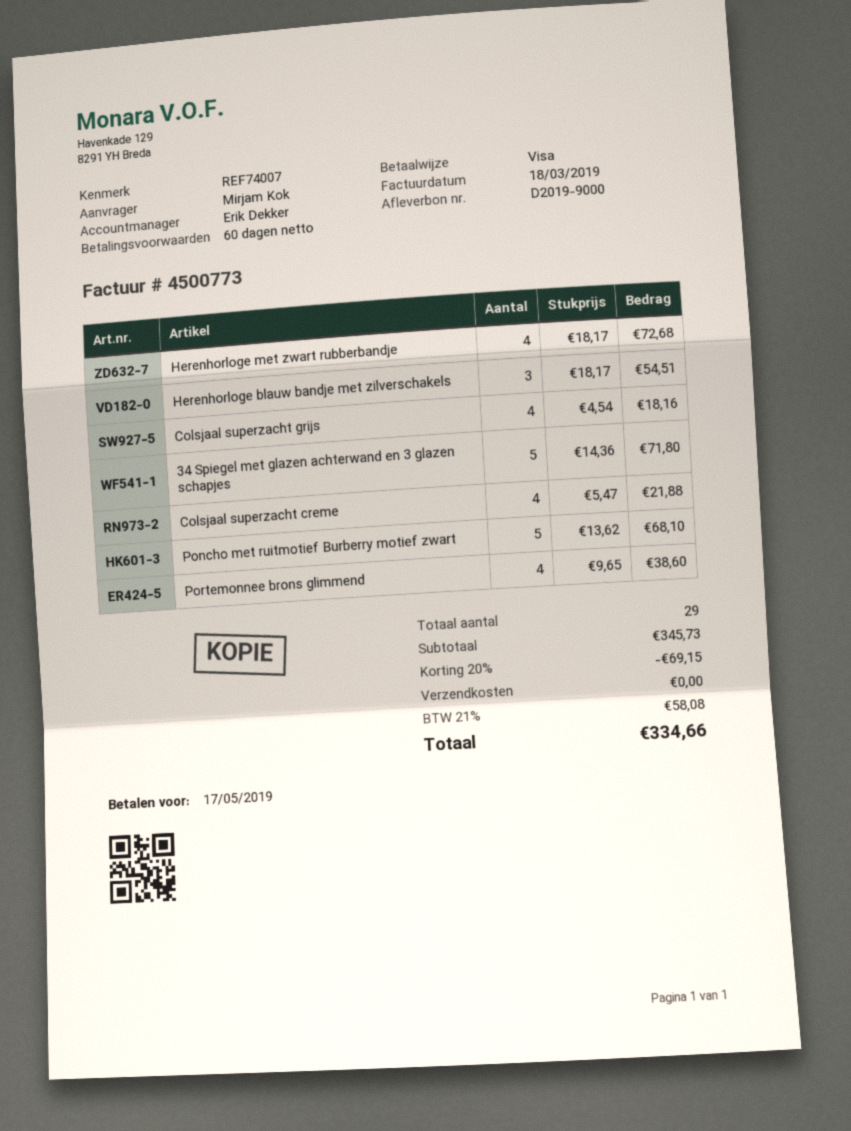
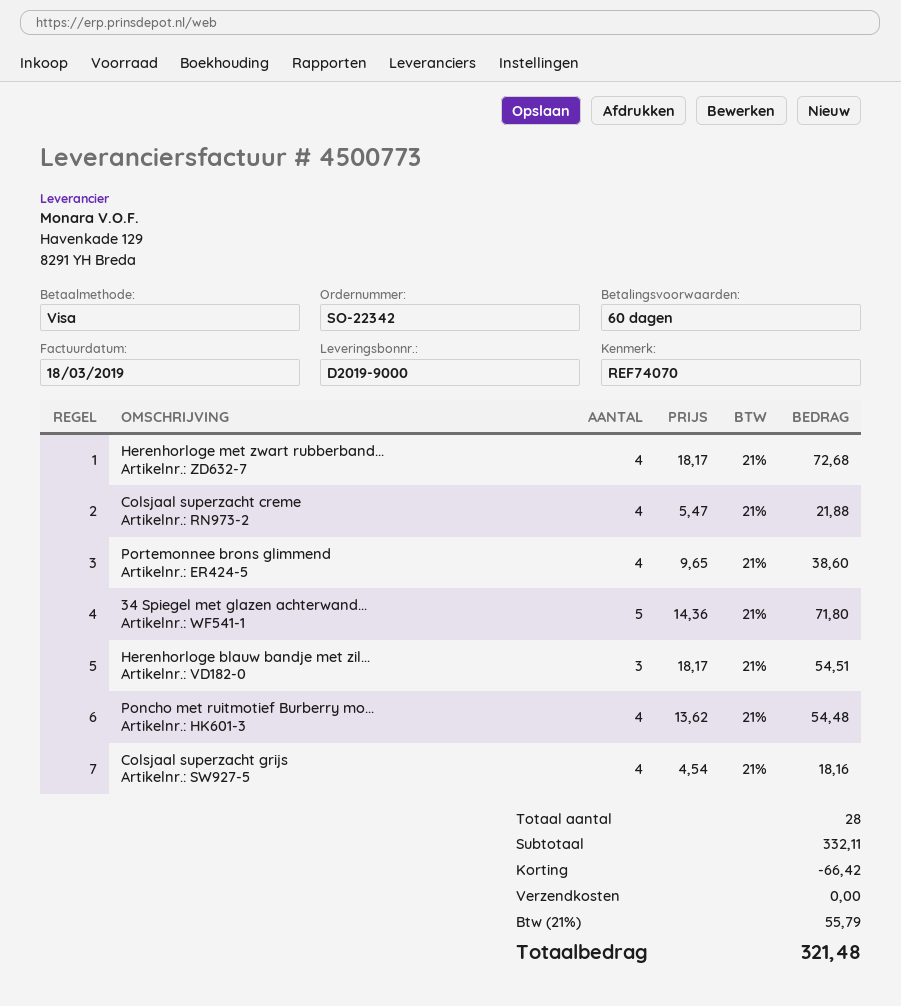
reference: REF74007 -> REF74070
Poncho met ruitmotief Burberry motief zwart: 5 x 13.62 = 68.10 -> 4 x 13.62 = 54.48
total quantity: 29 -> 28
subtotal: 345.73 -> 332.11
discount: 69.15 -> 66.42
tax: 21% = 58.08 -> 21% = 55.79
total: 334.66 -> 321.48

